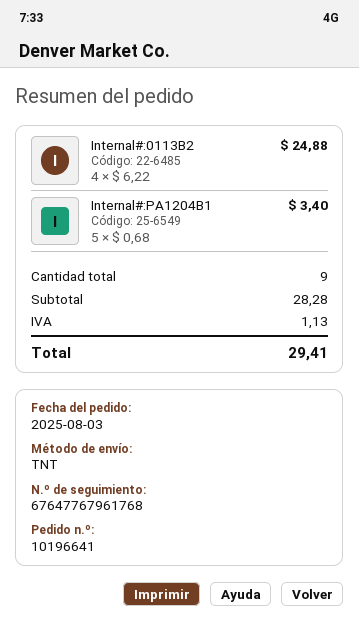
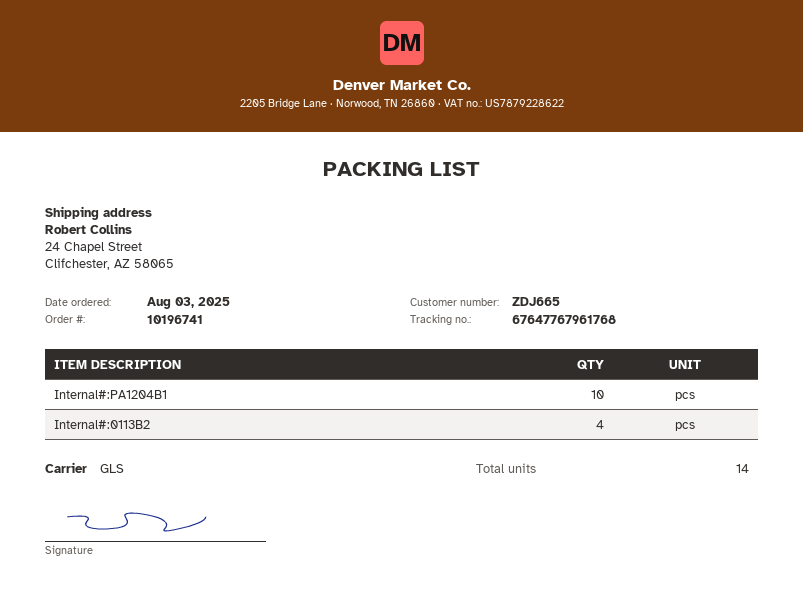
order number: 10196641 -> 10196741
shipping method: TNT -> GLS
Internal#:PA1204B1: 5 -> 10
total quantity: 9 -> 14

